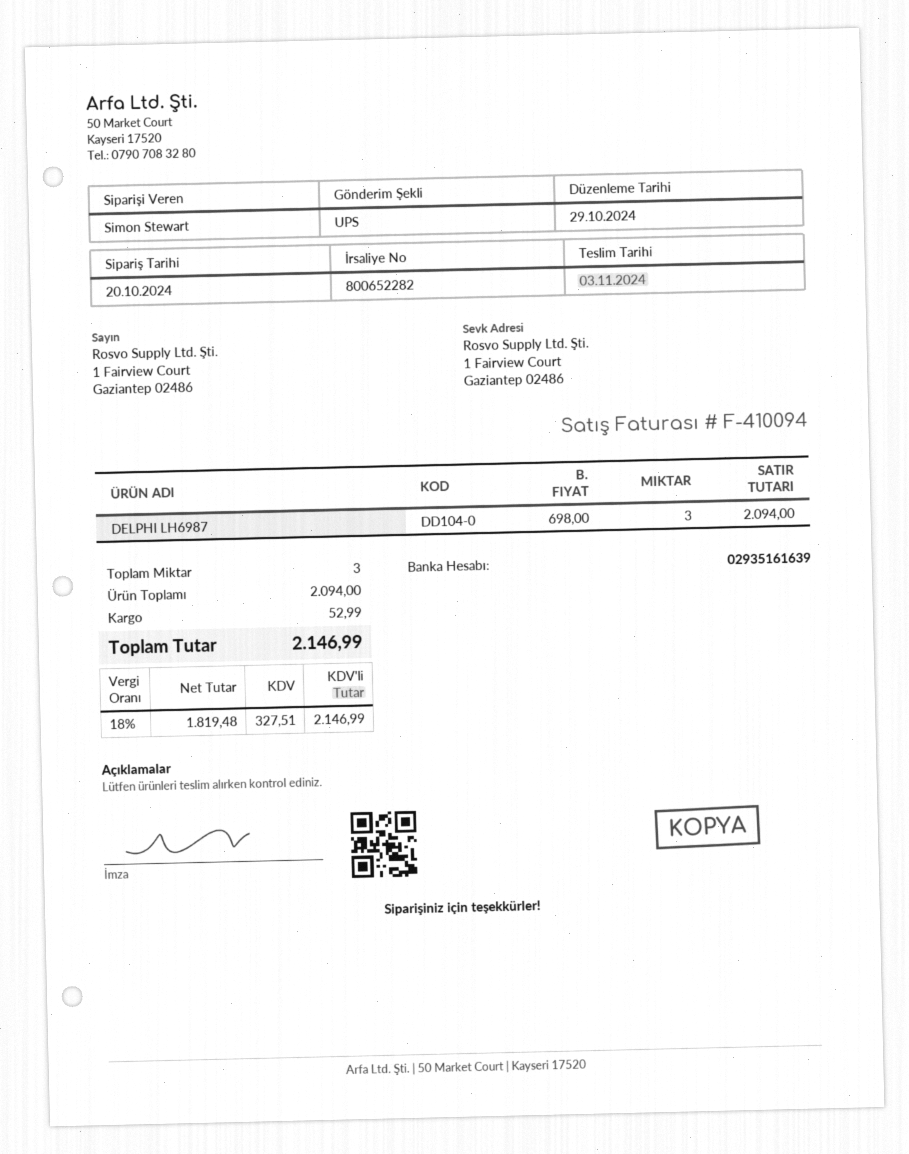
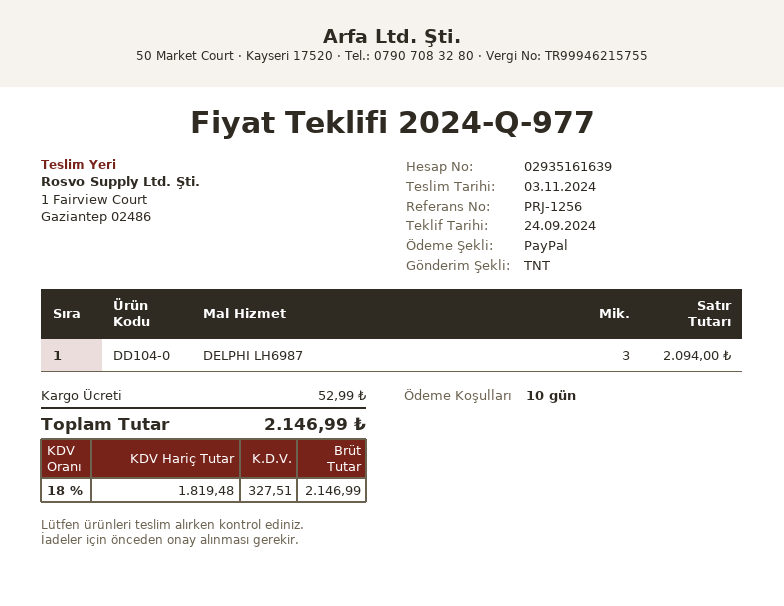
shipping method: UPS -> TNT

